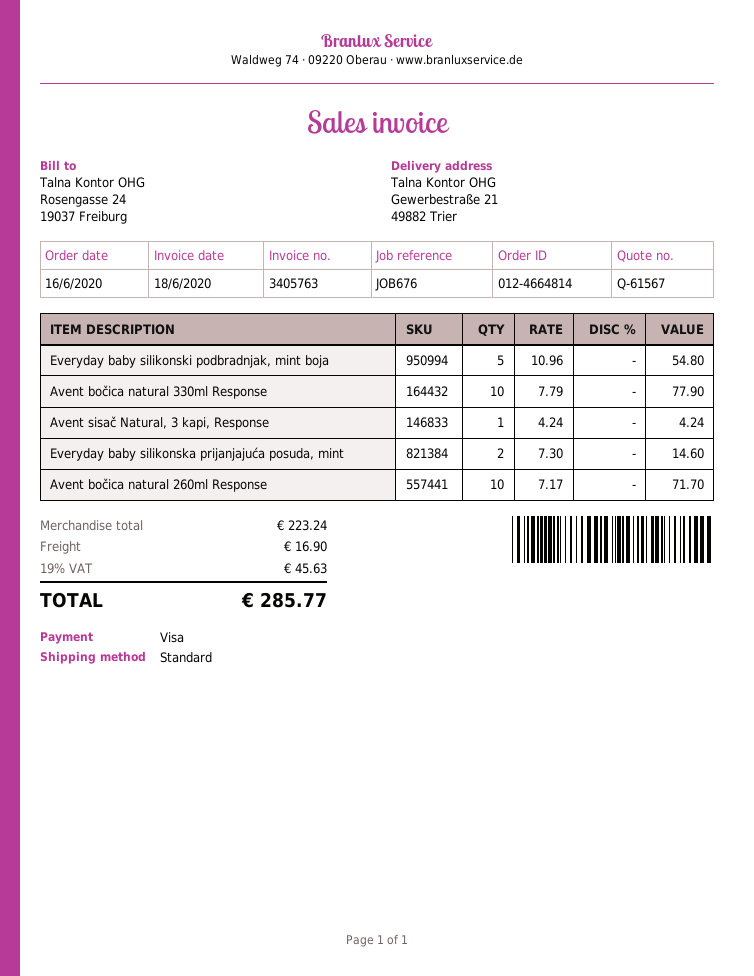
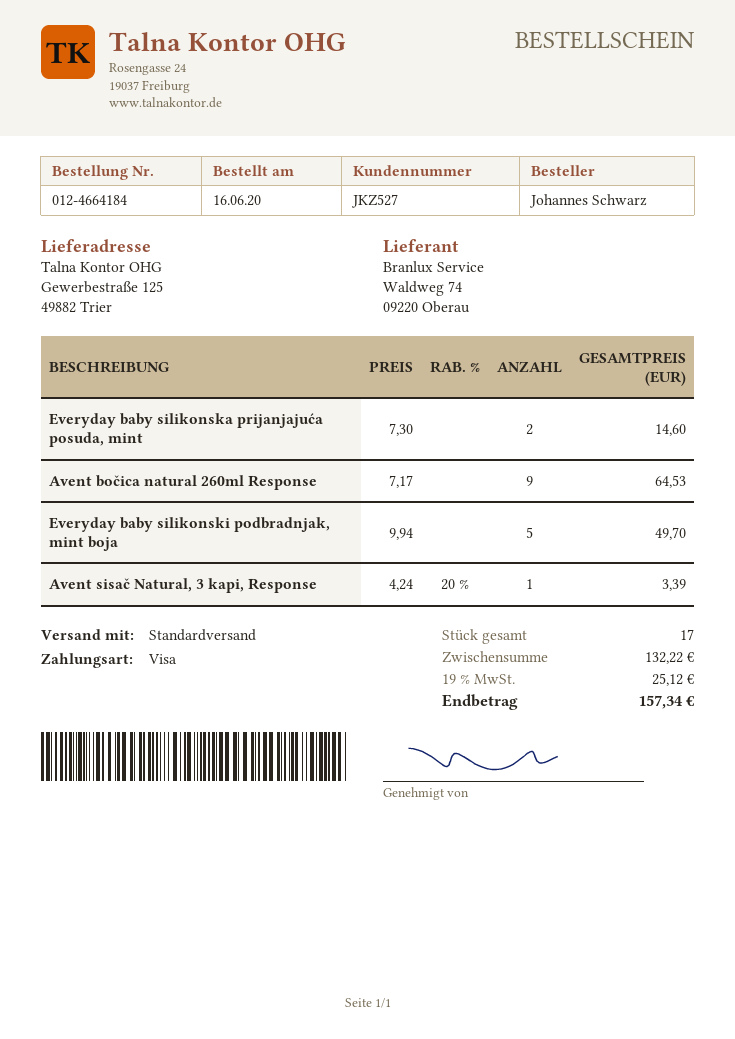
order number: 012-4664814 -> 012-4664184
ship to: Gewerbestraße 21, 49882 Trier -> Gewerbestraße 125, 49882 Trier
Everyday baby silikonski podbradnjak, mint boja: 5 x 10.96 = 54.80 -> 5 x 9.94 = 49.70
Avent bočica natural 330ml Response: 10 x 7.79 = 77.90 -> none
Avent sisač Natural, 3 kapi, Response: 1 x 4.24 = 4.24 -> 1 x 4.24 - 20% = 3.39
Avent bočica natural 260ml Response: 10 x 7.17 = 71.70 -> 9 x 7.17 = 64.53
subtotal: 223.24 -> 132.22
shipping: 16.90 -> none
tax: 19% = 45.63 -> 19% = 25.12
total: 285.77 -> 157.34

